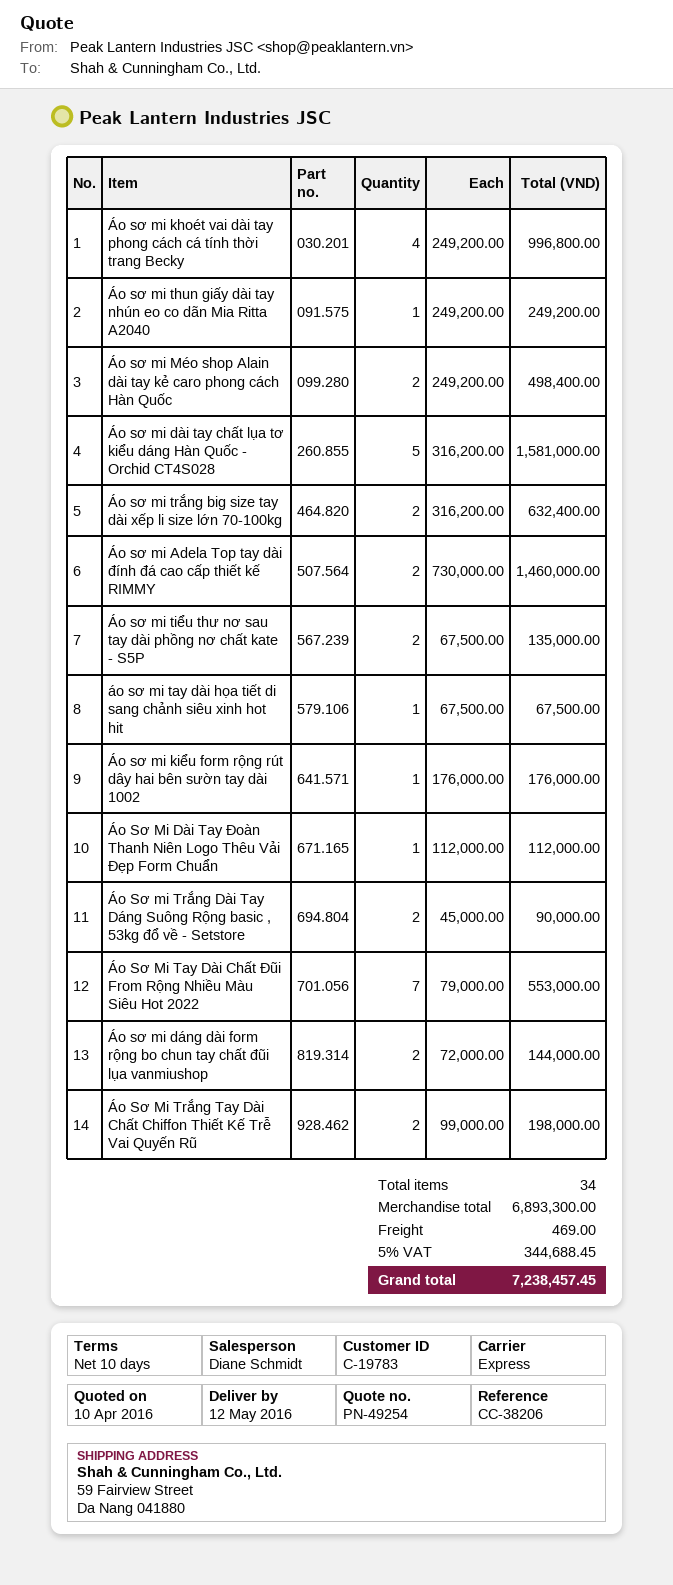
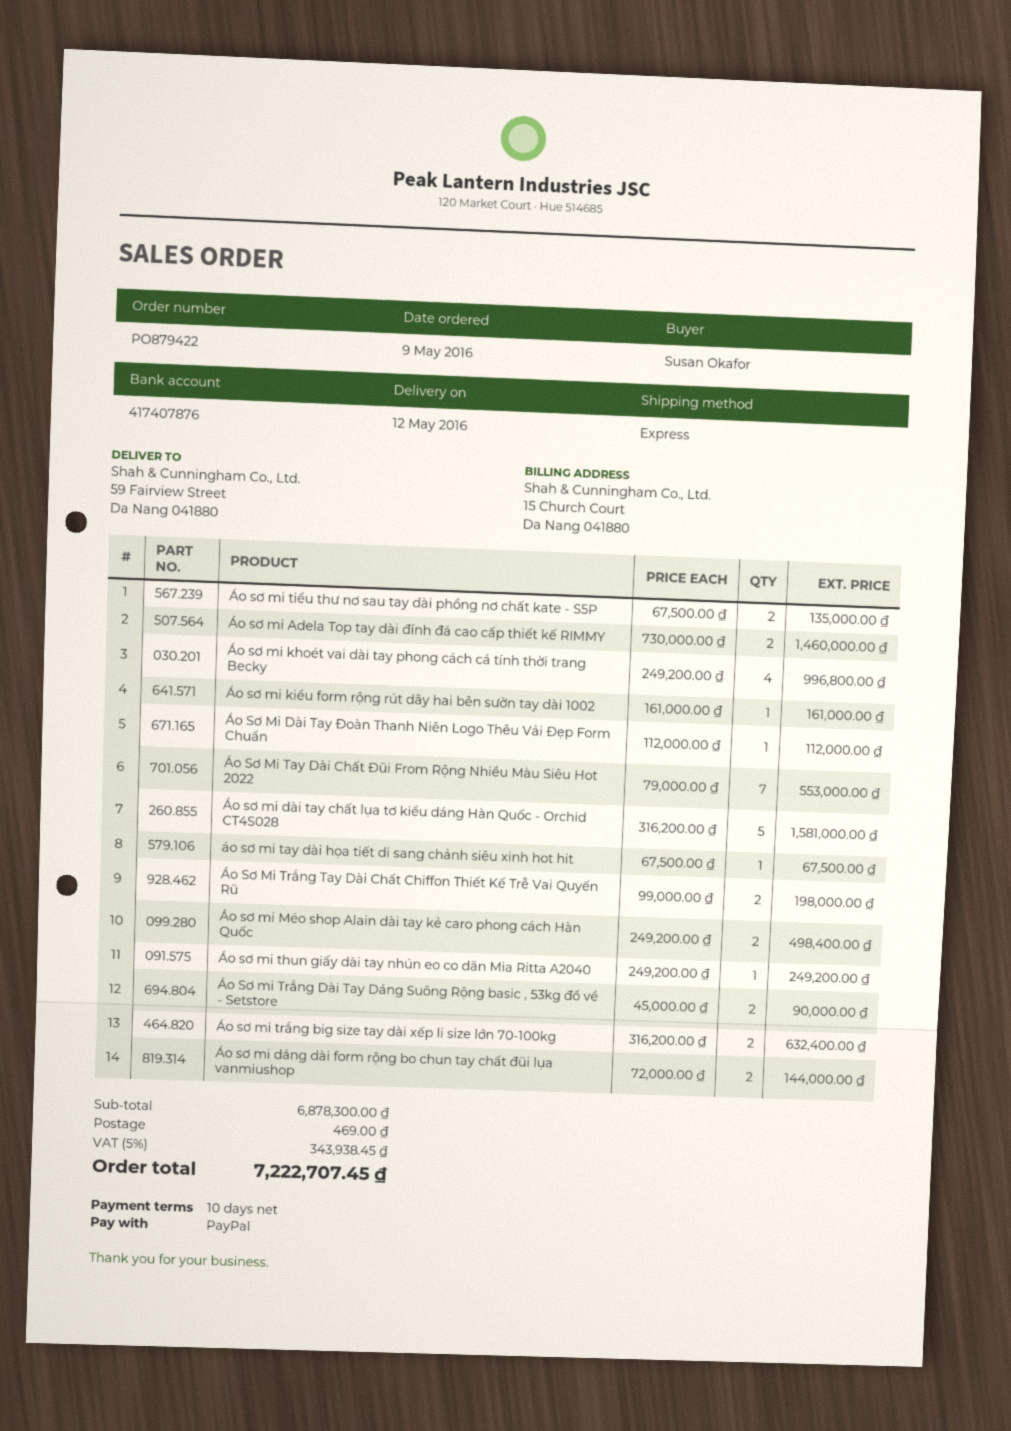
Áo sơ mi kiểu form rộng rút dây hai bên sườn tay dài 1002: 1 x 176000.00 = 176000.00 -> 1 x 161000.00 = 161000.00
subtotal: 6893300.00 -> 6878300.00
tax: 5% = 344688.45 -> 5% = 343938.45
total: 7238457.45 -> 7222707.45

